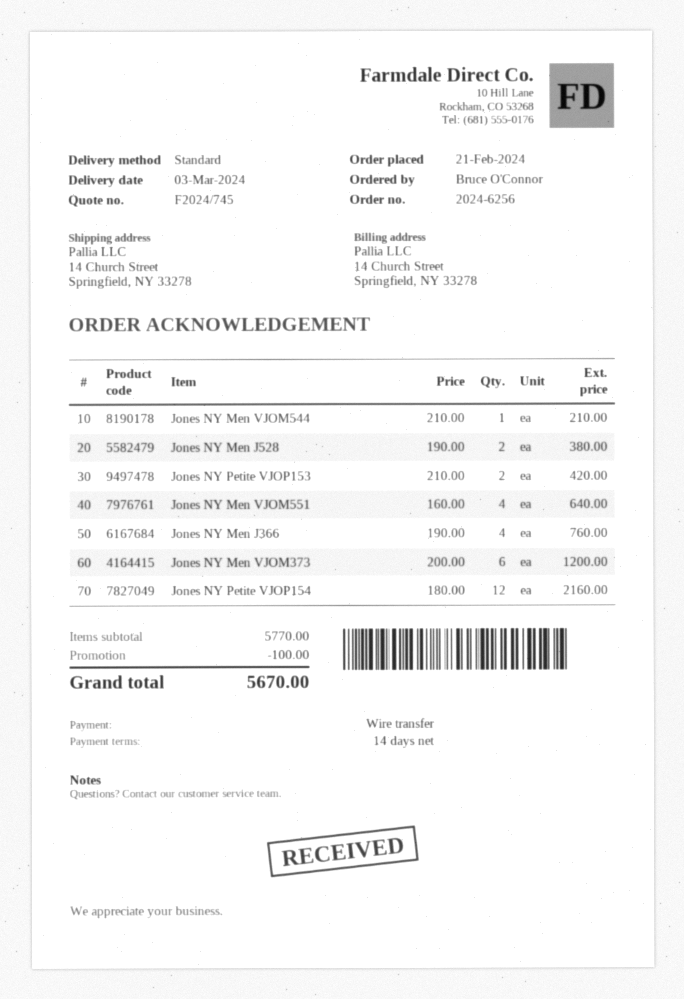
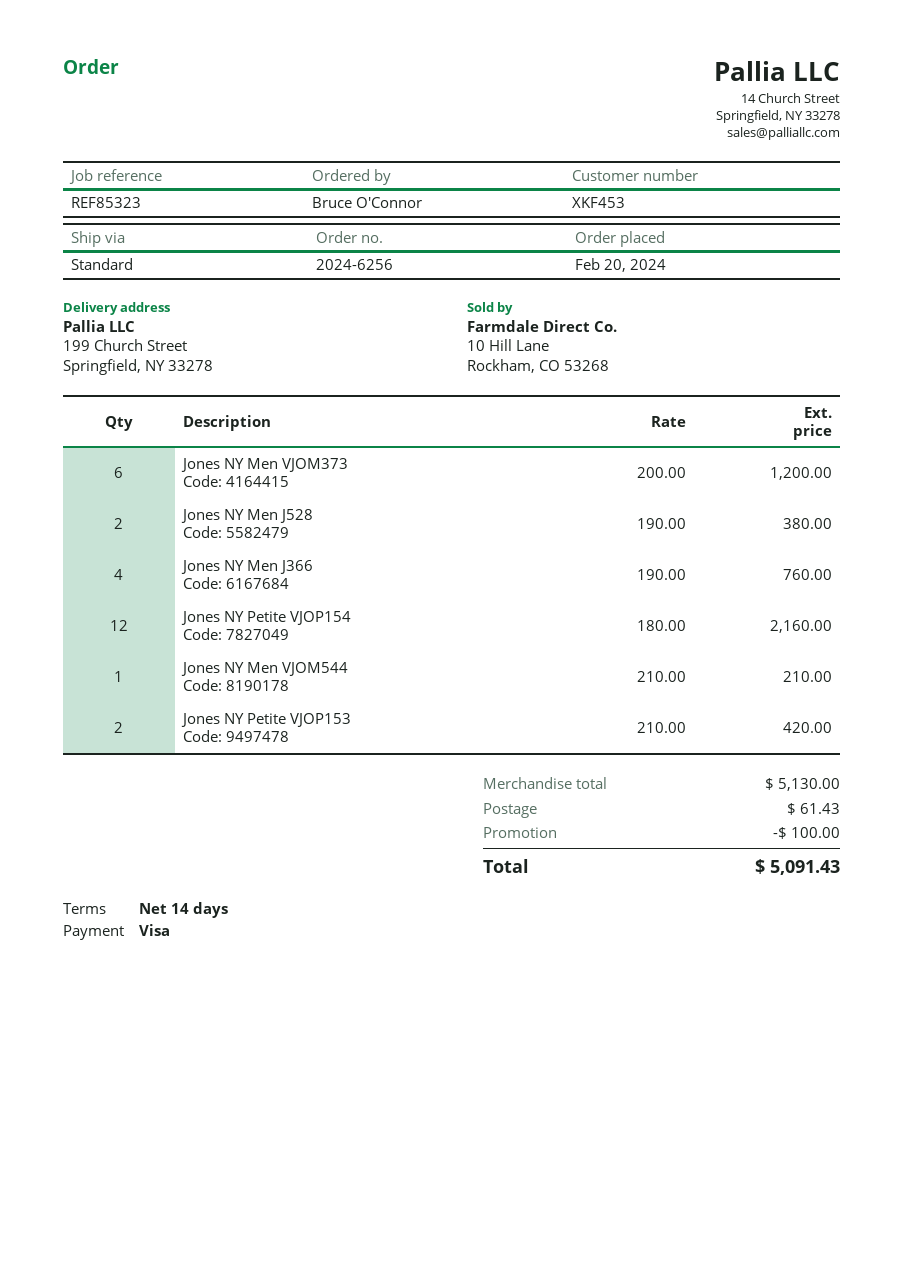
order date: 2024-02-21 -> 2024-02-20
payment method: bank transfer -> Visa
ship to: 14 Church Street, Springfield, NY 33278 -> 199 Church Street, Springfield, NY 33278
Jones NY Men VJOM551: 4 x 160.00 = 640.00 -> none
subtotal: 5770.00 -> 5130.00
shipping: none -> 61.43
total: 5670.00 -> 5091.43

